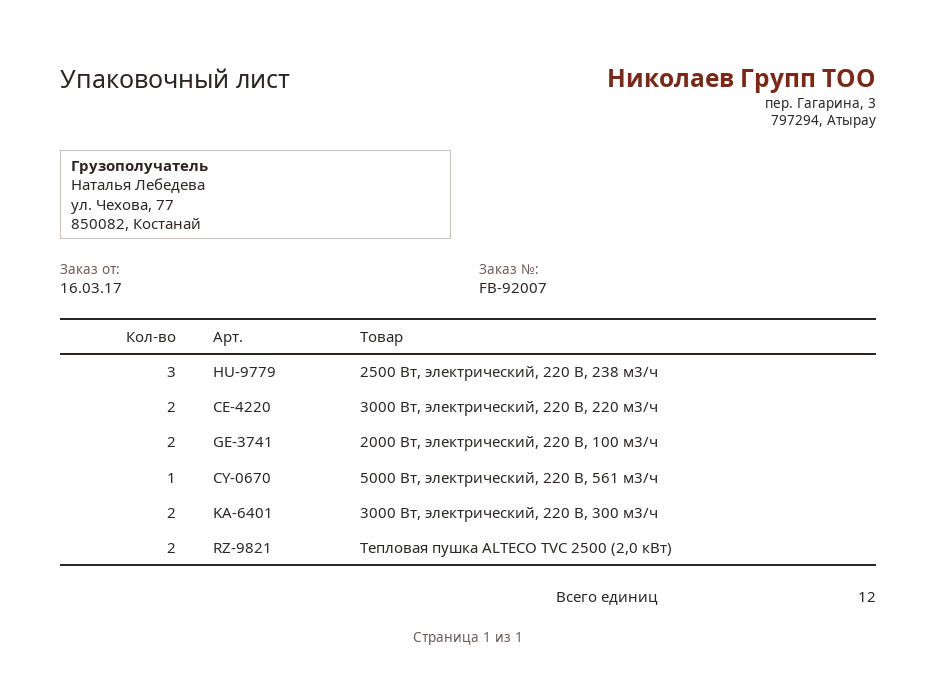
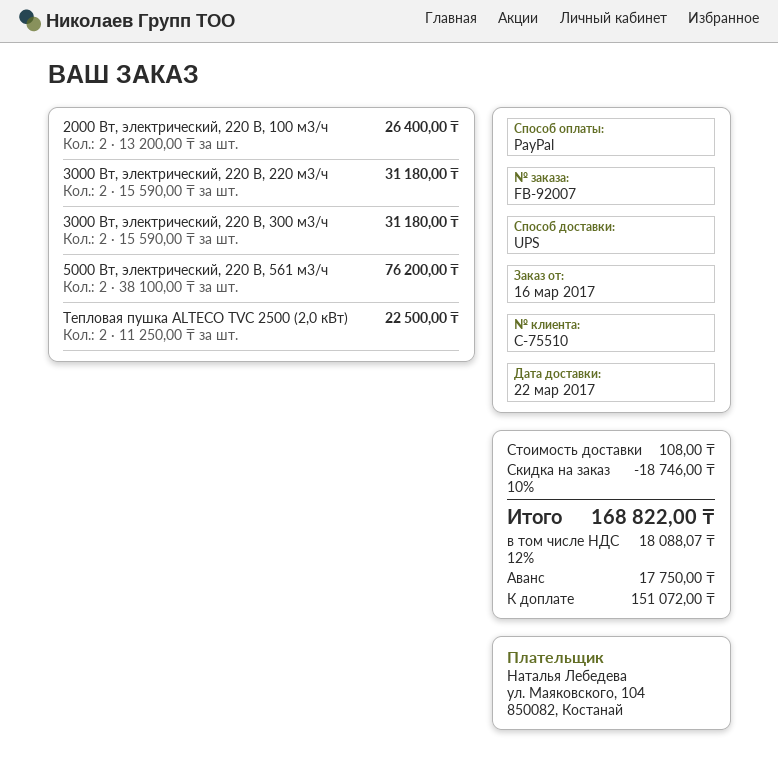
2500 Вт, электрический, 220 В, 238 м3/ч: 3 -> none
5000 Вт, электрический, 220 В, 561 м3/ч: 1 -> 2

